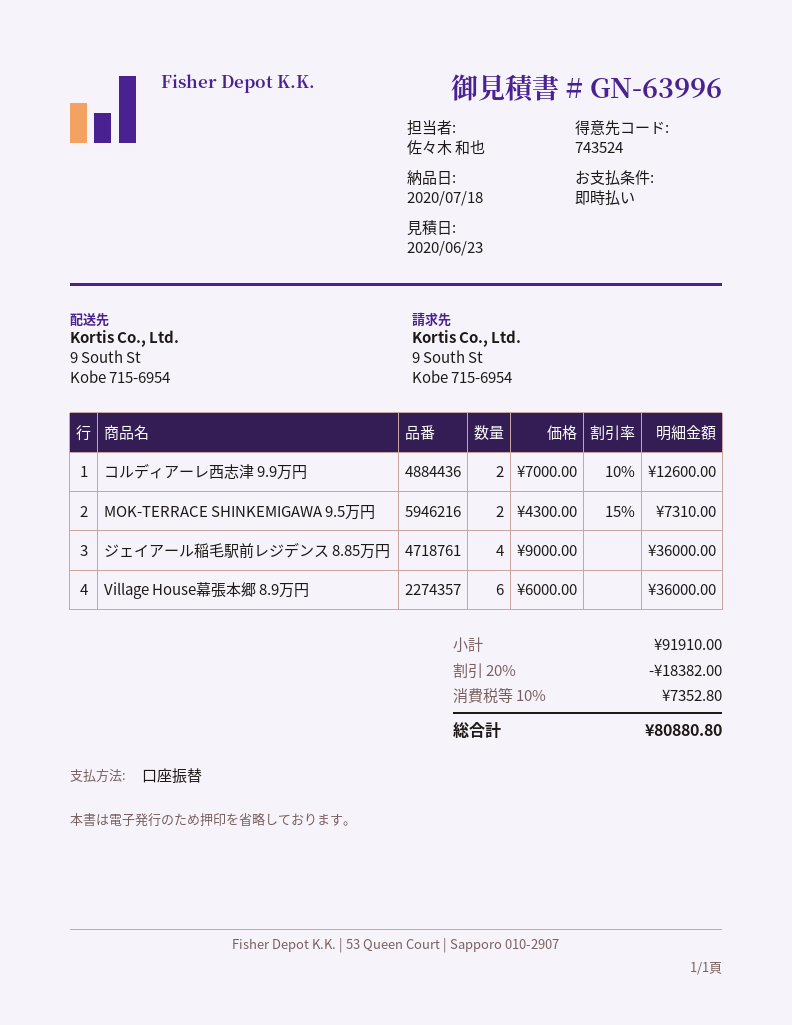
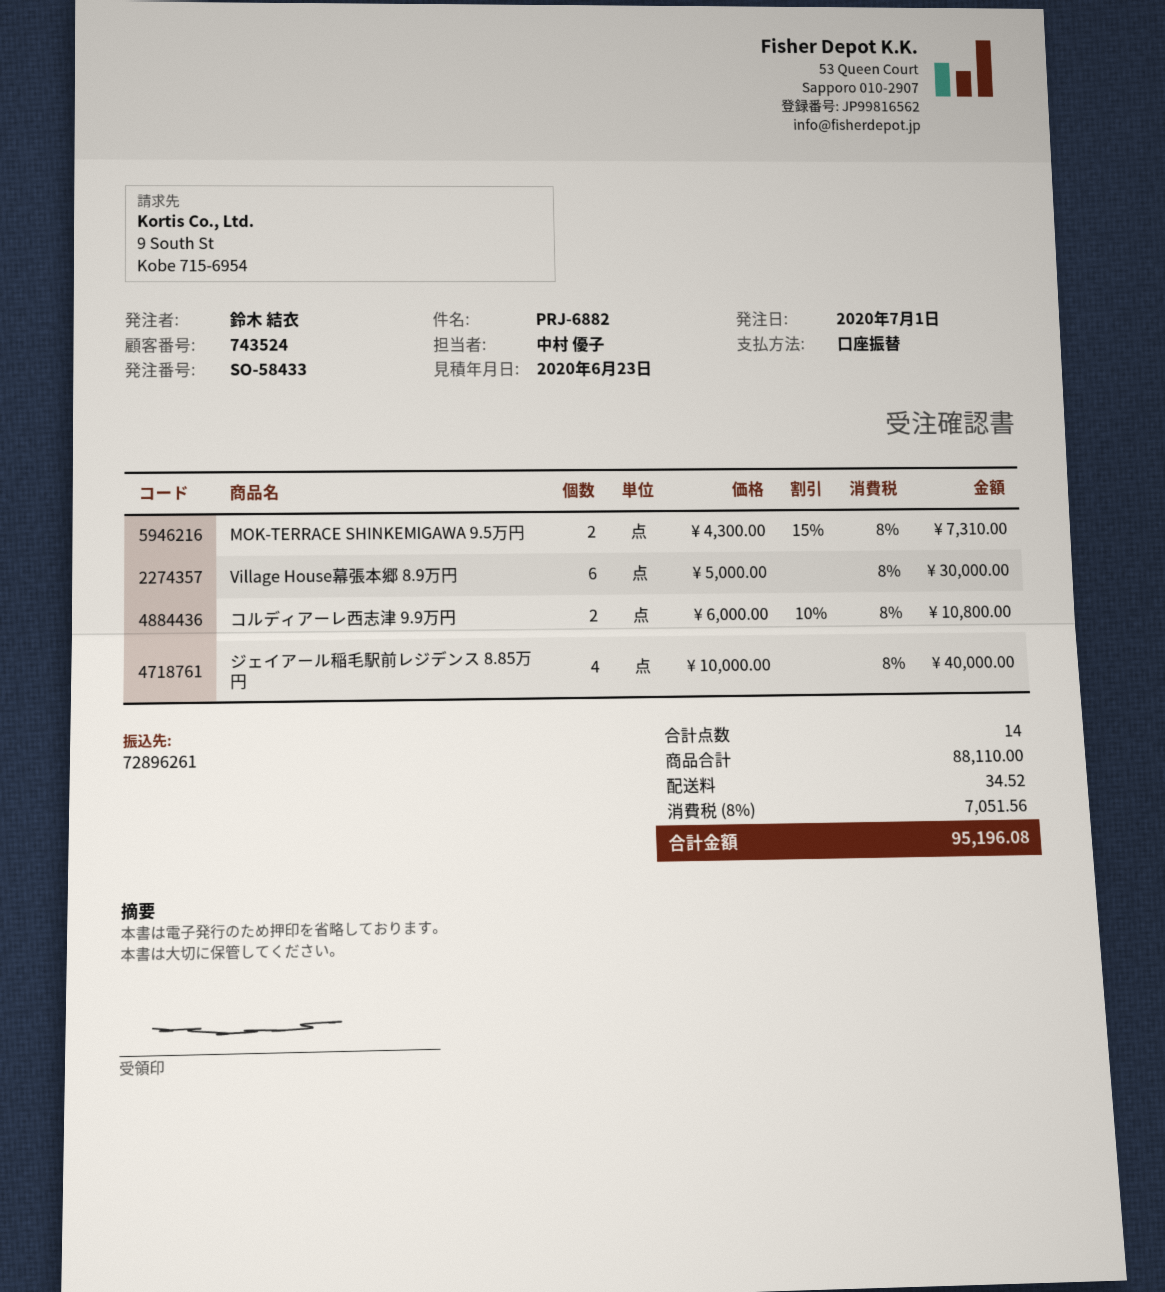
sales rep: 佐々木 和也 -> 中村 優子
コルディアーレ西志津 9.9万円: 2 x 7000.00 - 10% = 12600.00 -> 2 x 6000.00 - 10% = 10800.00
ジェイアール稲毛駅前レジデンス 8.85万円: 4 x 9000.00 = 36000.00 -> 4 x 10000.00 = 40000.00
Village House幕張本郷 8.9万円: 6 x 6000.00 = 36000.00 -> 6 x 5000.00 = 30000.00
subtotal: 91910.00 -> 88110.00
discount: 20% = 18382.00 -> none
shipping: none -> 34.52
tax: 10% = 7352.80 -> 8% = 7051.56
total: 80880.80 -> 95196.08

